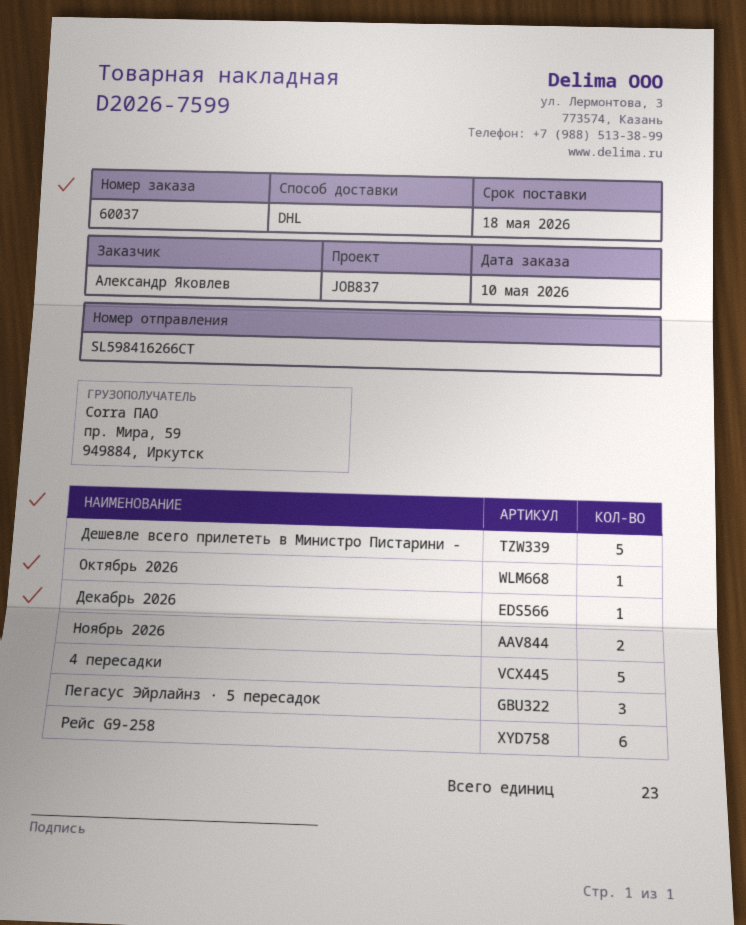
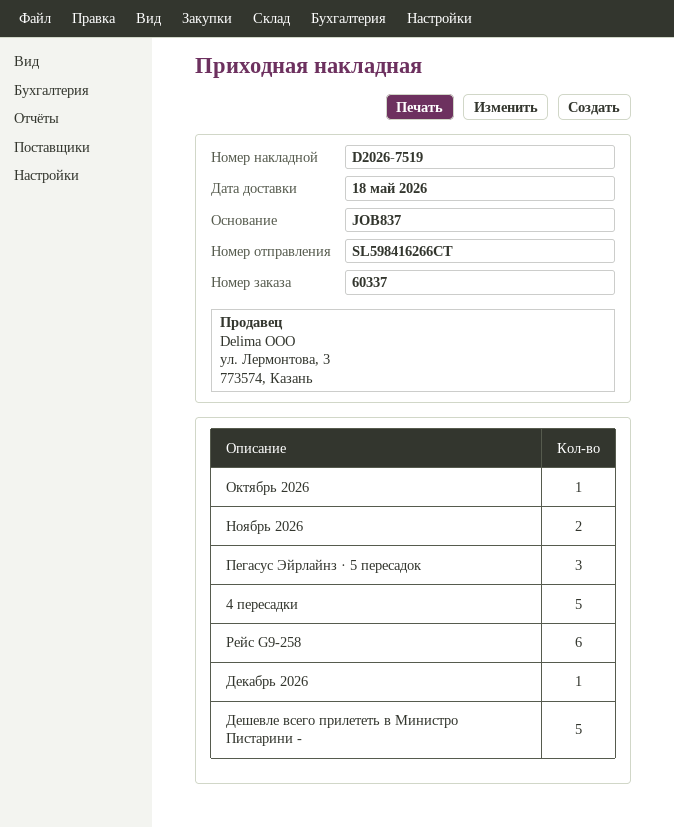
order number: 60037 -> 60337
delivery note number: D2026-7599 -> D2026-7519

